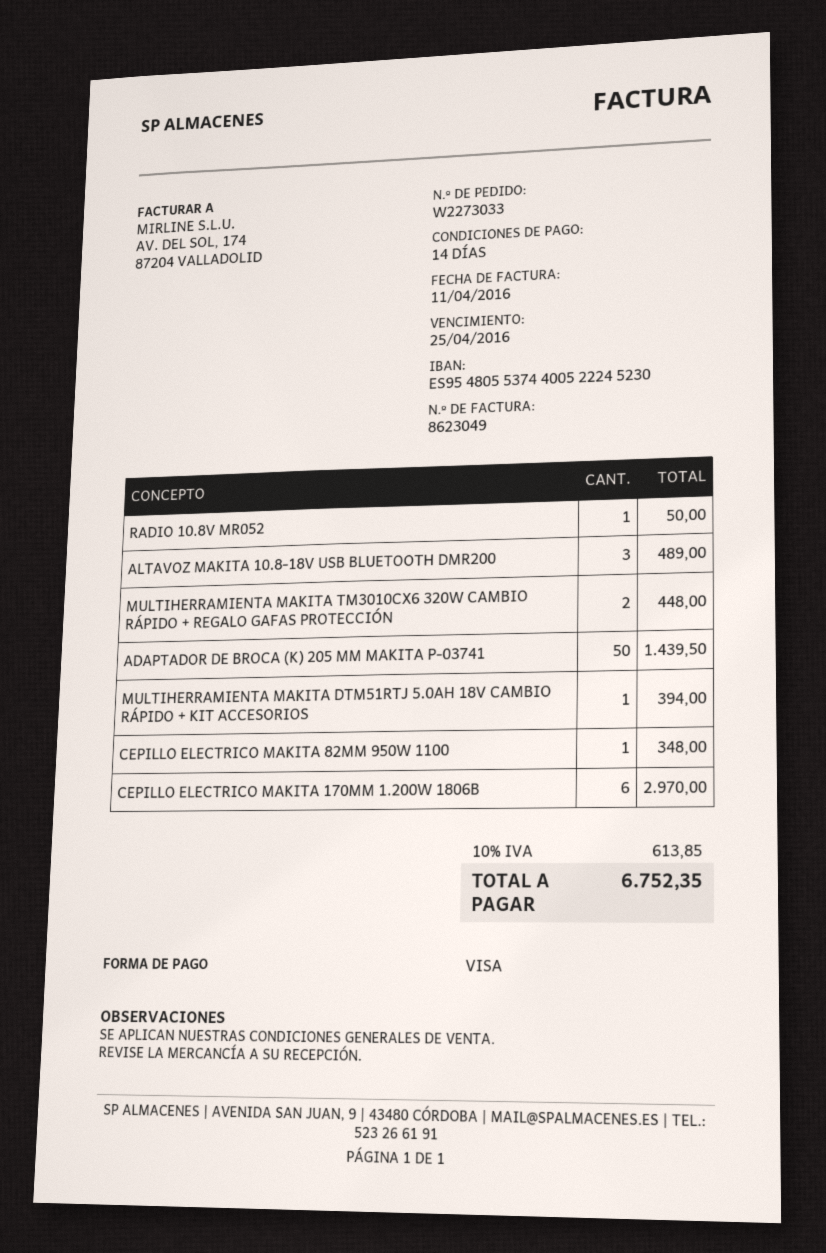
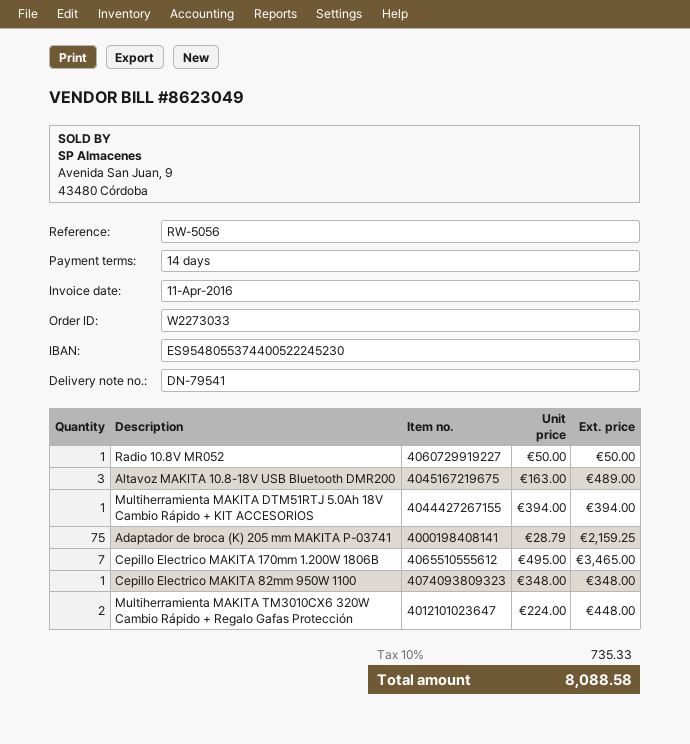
ADAPTADOR DE BROCA (K) 205 MM MAKITA P-03741: 50 for 1439.50 -> 75 for 2159.25
CEPILLO ELECTRICO MAKITA 170MM 1.200W 1806B: 6 for 2970.00 -> 7 for 3465.00
tax: 10% = 613.85 -> 10% = 735.33
total: 6752.35 -> 8088.58

